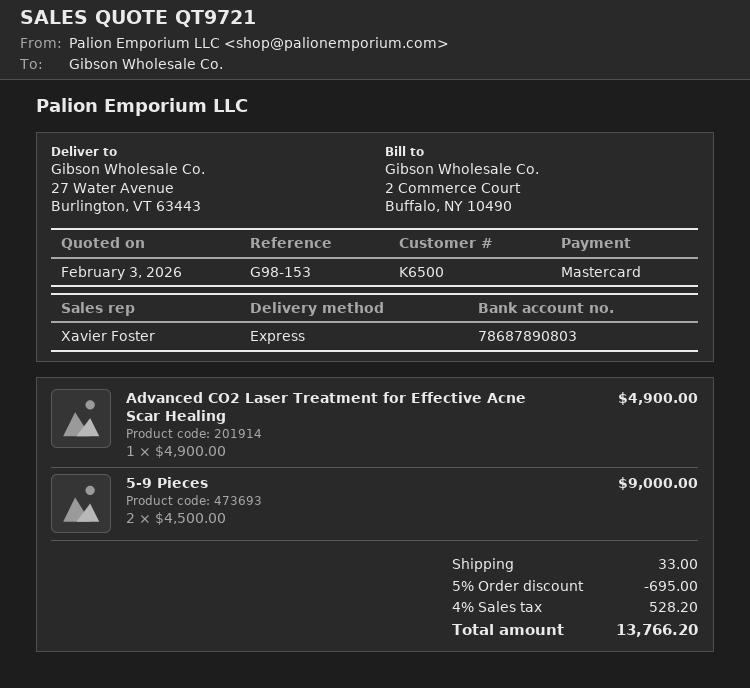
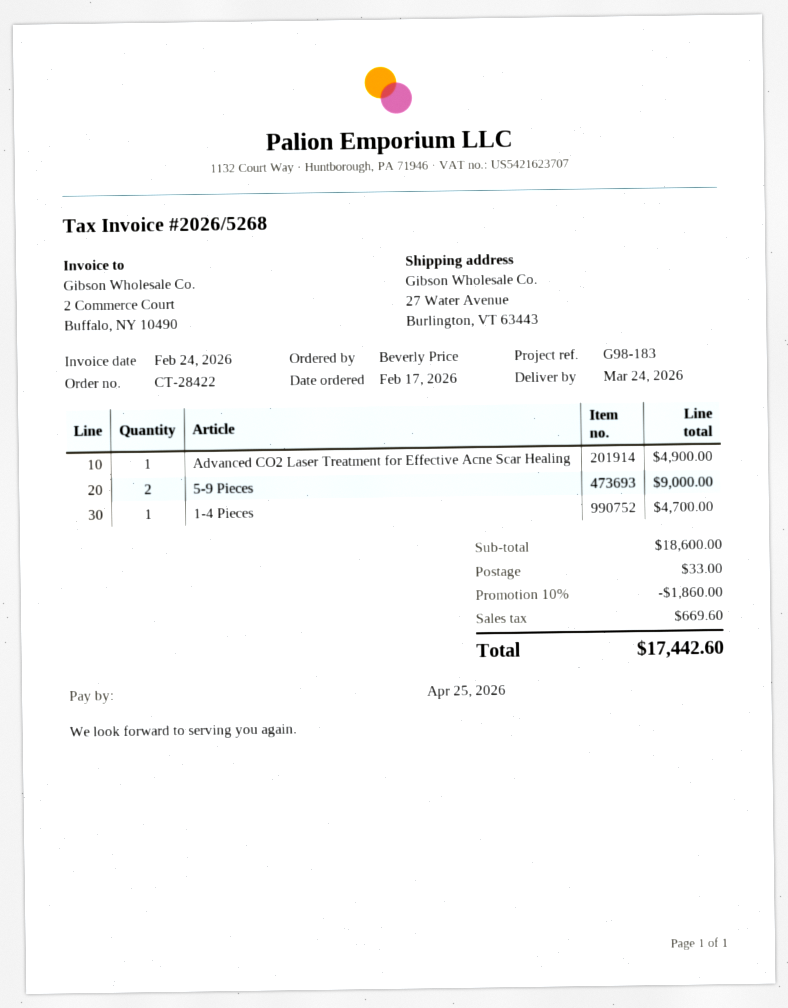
reference: G98-153 -> G98-183
1-4 Pieces: none -> 1 for 4700.00
discount: 5% = 695.00 -> 10% = 1860.00
tax: 528.20 -> 669.60
total: 13766.20 -> 17442.60

